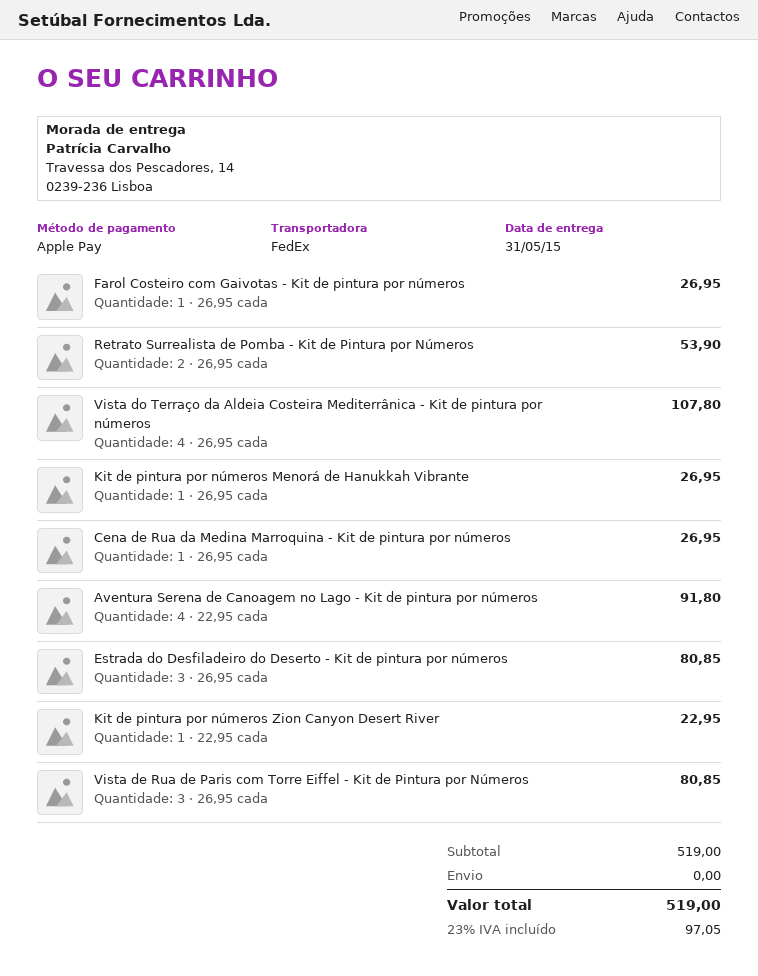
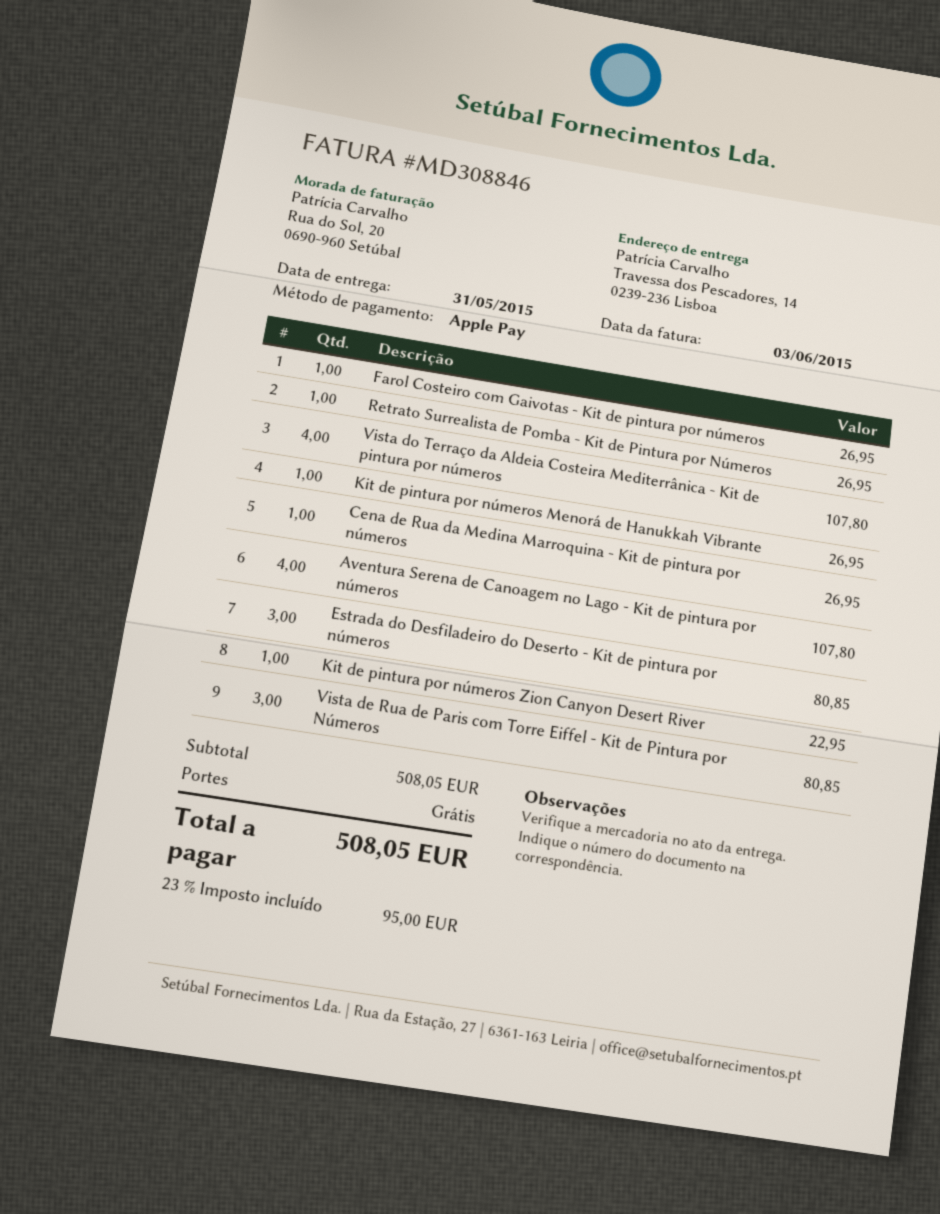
Retrato Surrealista de Pomba - Kit de Pintura por Números: 2 for 53.90 -> 1 for 26.95
Aventura Serena de Canoagem no Lago - Kit de pintura por números: 4 for 91.80 -> 4 for 107.80
subtotal: 519.00 -> 508.05
tax: 23% = 97.05 -> 23% = 95.00
total: 519.00 -> 508.05

